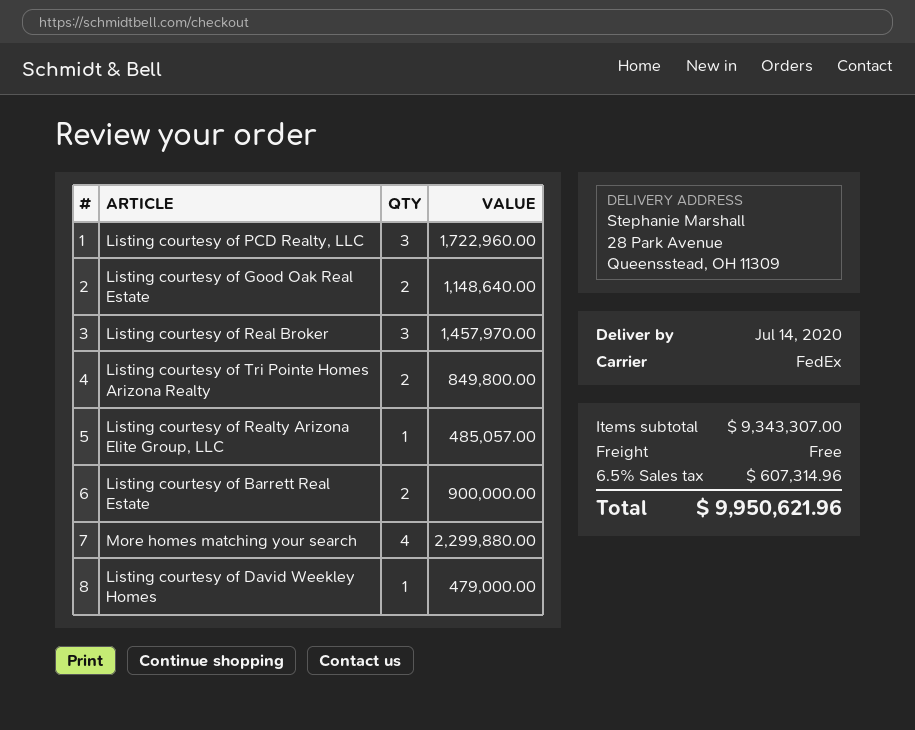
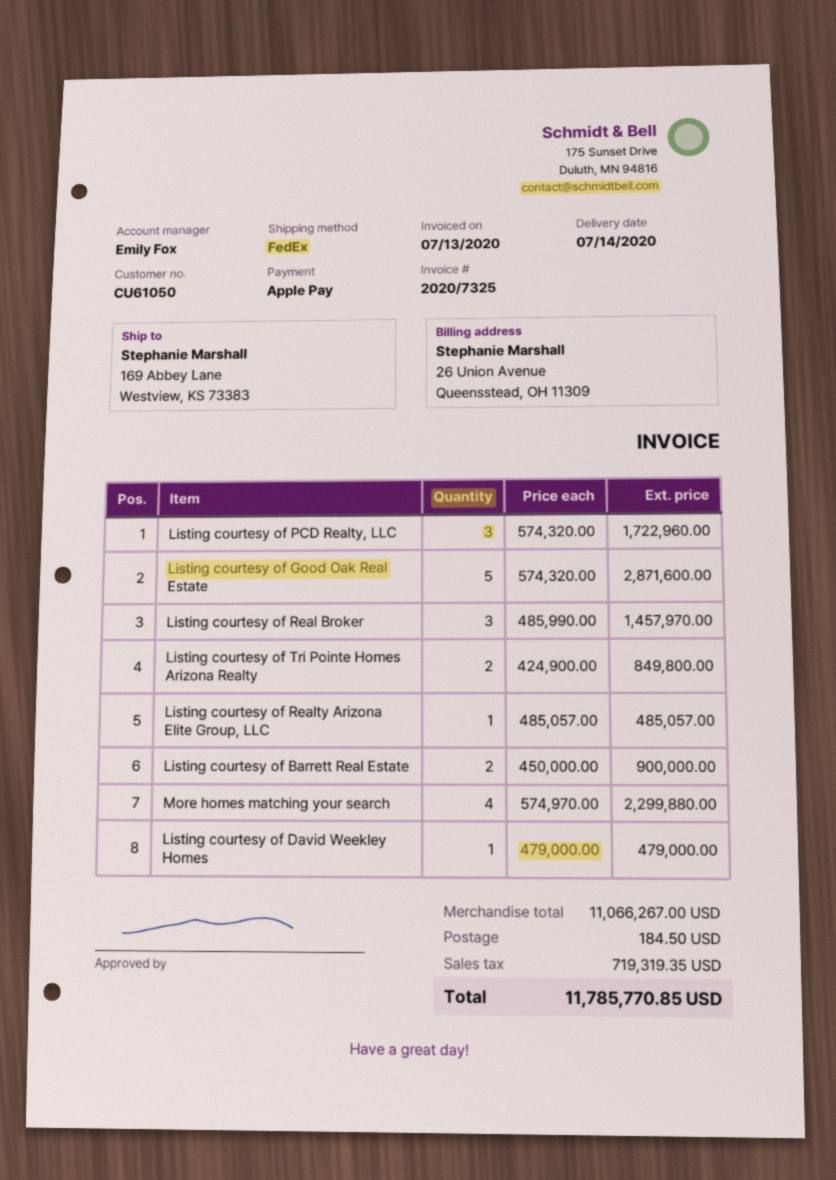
ship to: 28 Park Avenue, Queensstead, OH 11309 -> 169 Abbey Lane, Westview, KS 73383
Listing courtesy of Good Oak Real Estate: 2 for 1148640.00 -> 5 for 2871600.00
subtotal: 9343307.00 -> 11066267.00
shipping: 0.00 -> 184.50
tax: 607314.96 -> 719319.35
total: 9950621.96 -> 11785770.85

